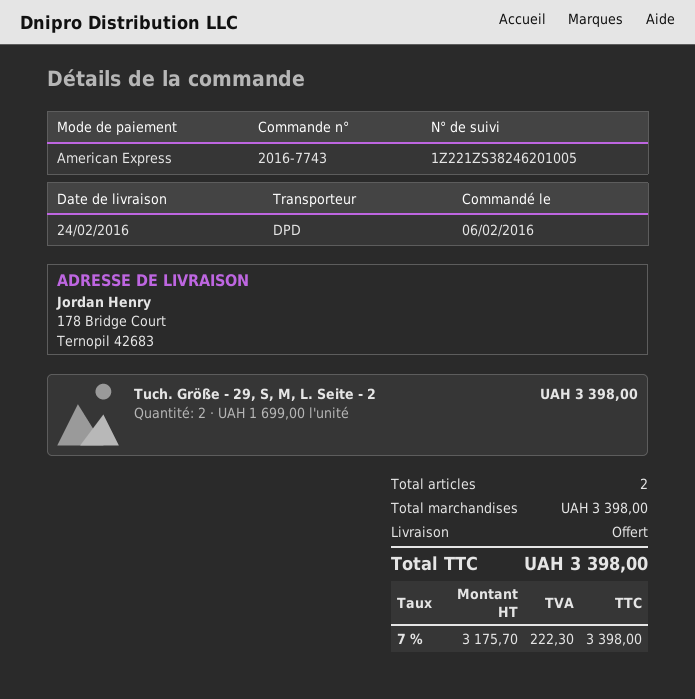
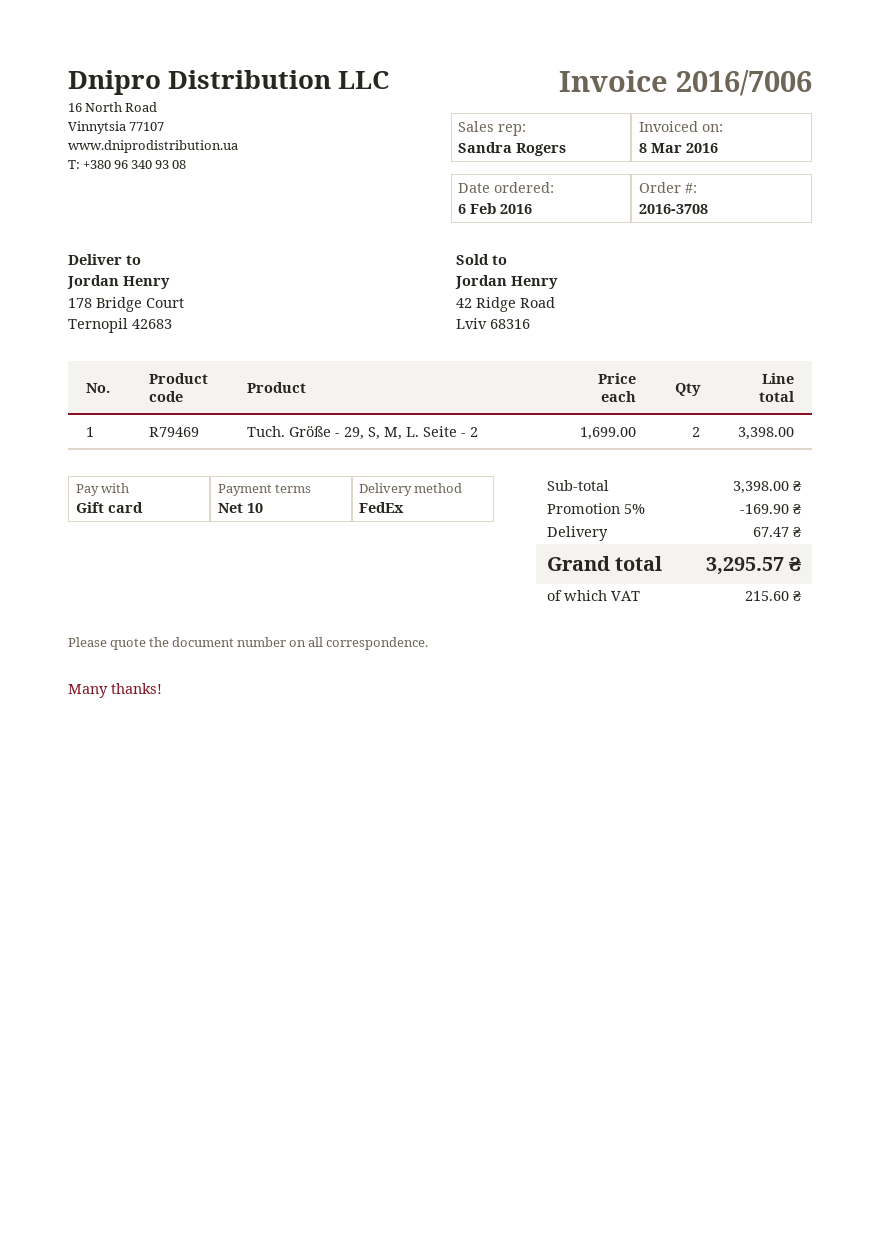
order number: 2016-7743 -> 2016-3708
payment method: American Express -> gift card
shipping method: DPD -> FedEx
discount: none -> 5% = 169.90
shipping: 0.00 -> 67.47
tax: 222.30 -> 215.60
total: 3398.00 -> 3295.57

